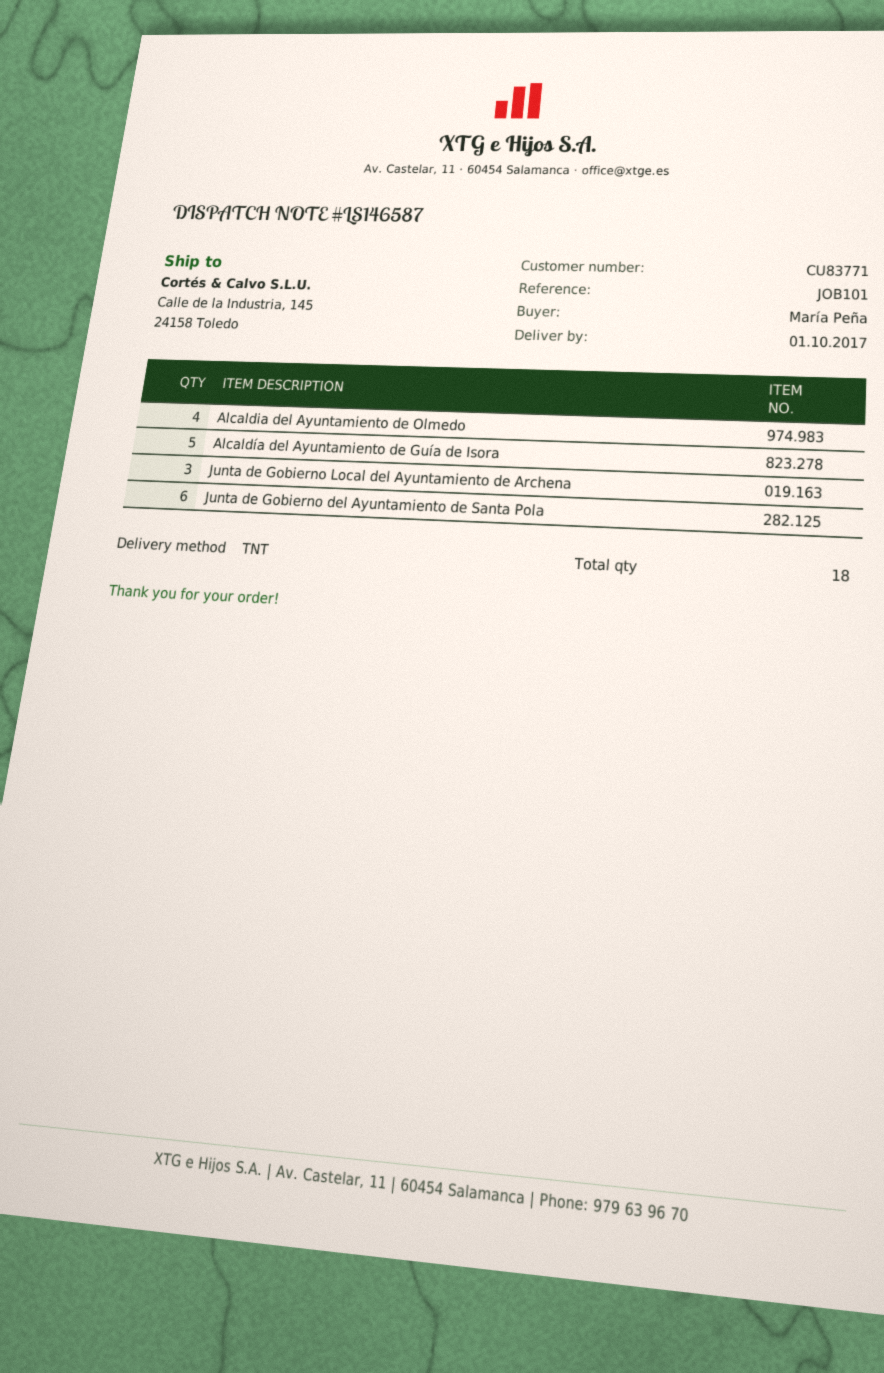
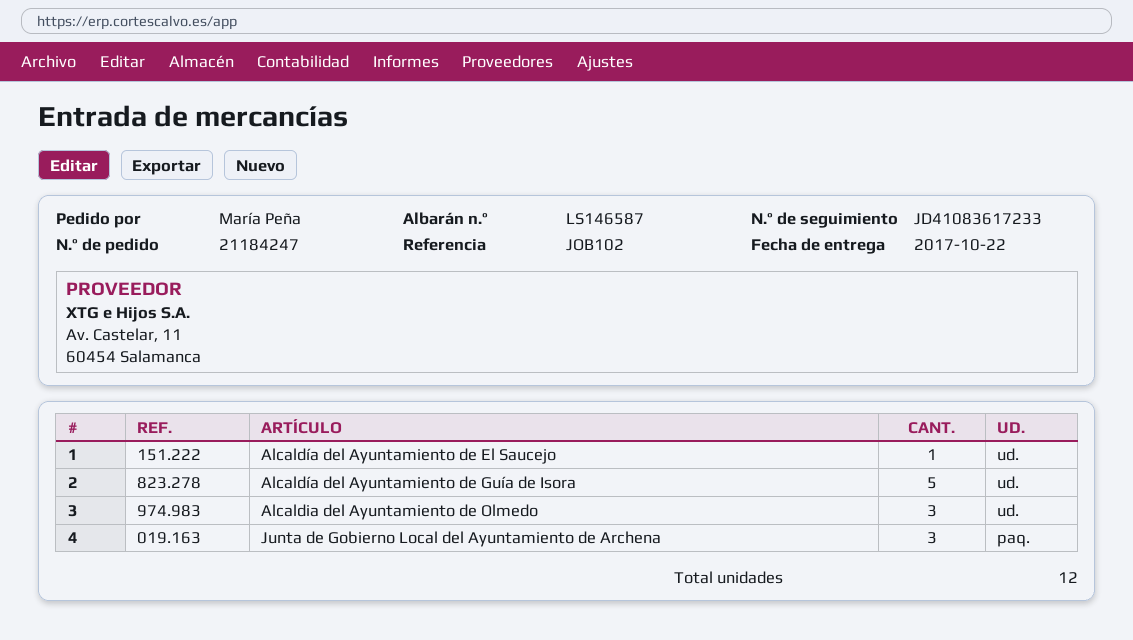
delivery date: 2017-10-01 -> 2017-10-22
reference: JOB101 -> JOB102
Alcaldia del Ayuntamiento de Olmedo: 4 -> 3
Junta de Gobierno del Ayuntamiento de Santa Pola: 6 -> none
Alcaldía del Ayuntamiento de El Saucejo: none -> 1
total quantity: 18 -> 12

